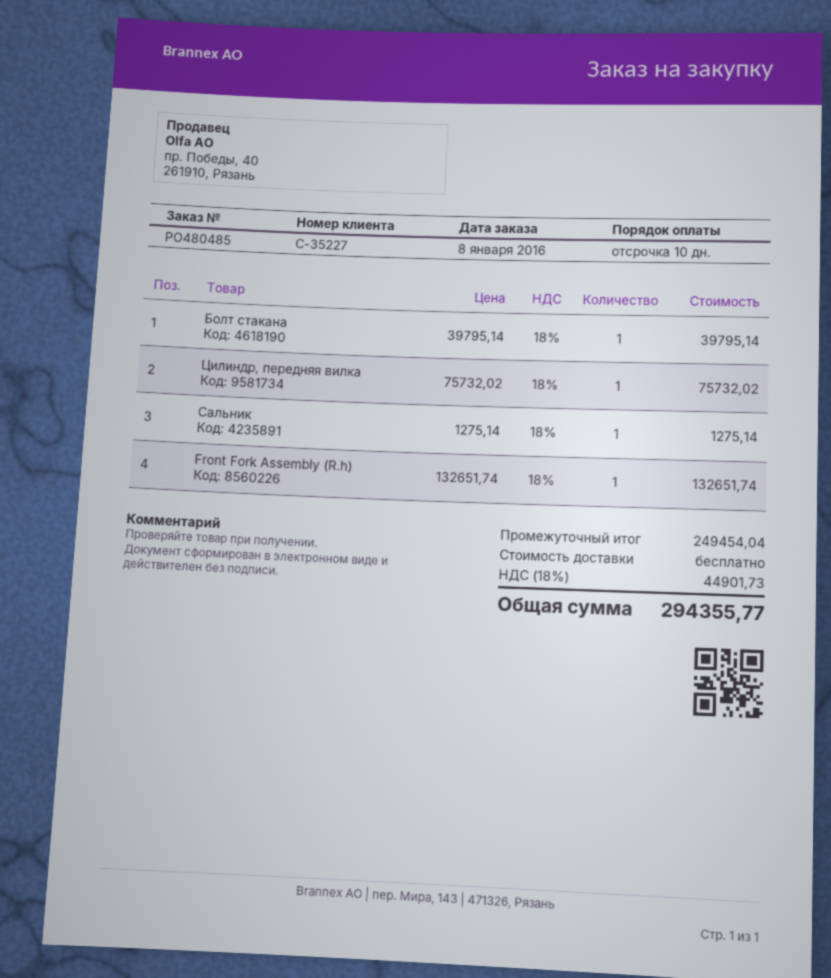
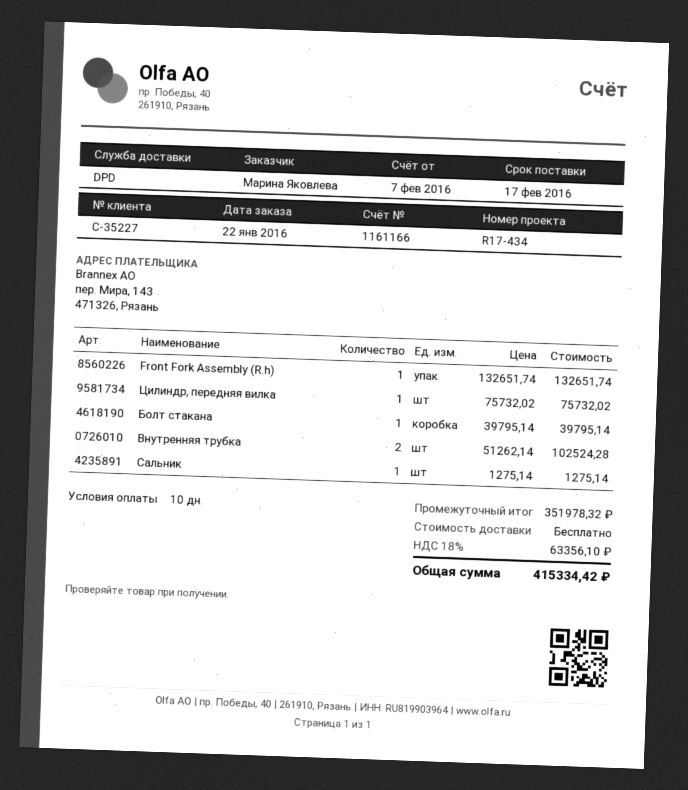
order date: 2016-01-08 -> 2016-01-22
Внутренняя трубка: none -> 2 x 51262.14 = 102524.28
subtotal: 249454.04 -> 351978.32
tax: 18% = 44901.73 -> 18% = 63356.10
total: 294355.77 -> 415334.42

